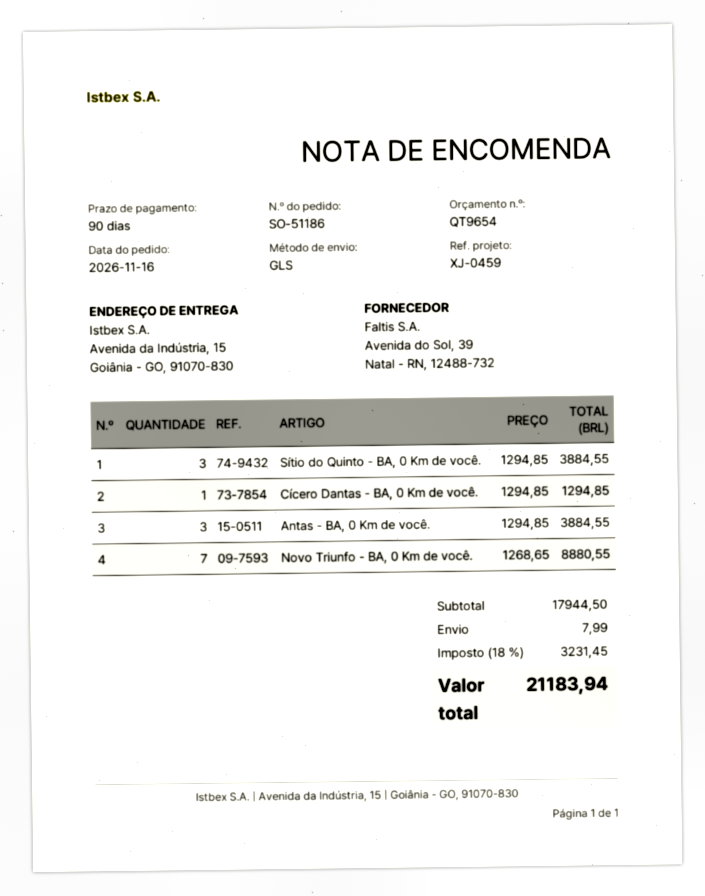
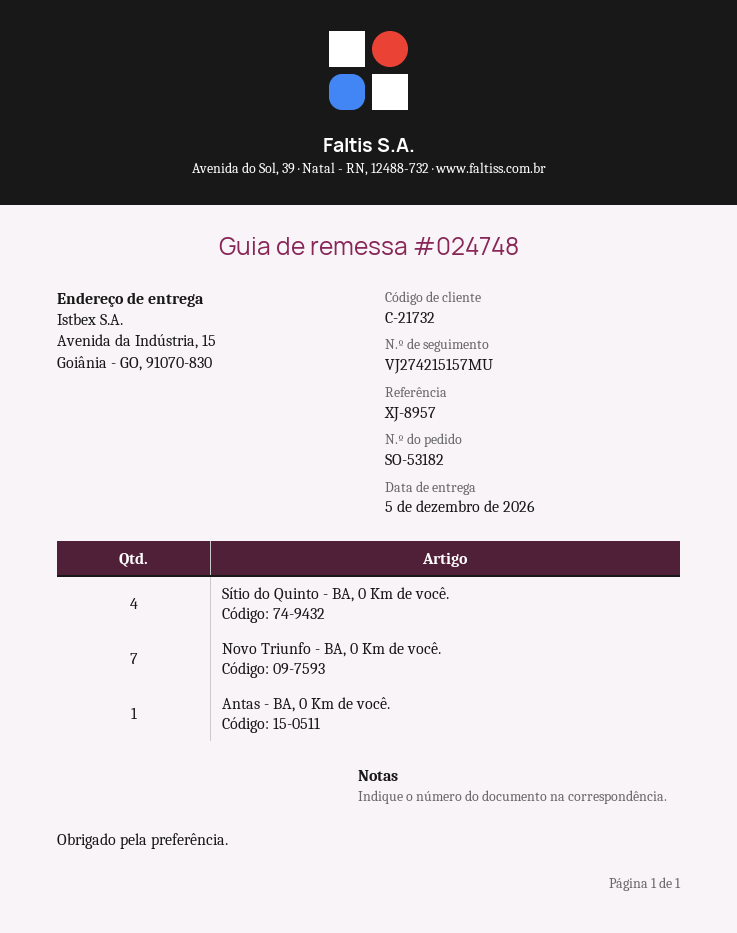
order number: SO-51186 -> SO-53182
reference: XJ-0459 -> XJ-8957
Sítio do Quinto - BA, 0 Km de você.: 3 -> 4
Cícero Dantas - BA, 0 Km de você.: 1 -> none
Antas - BA, 0 Km de você.: 3 -> 1

